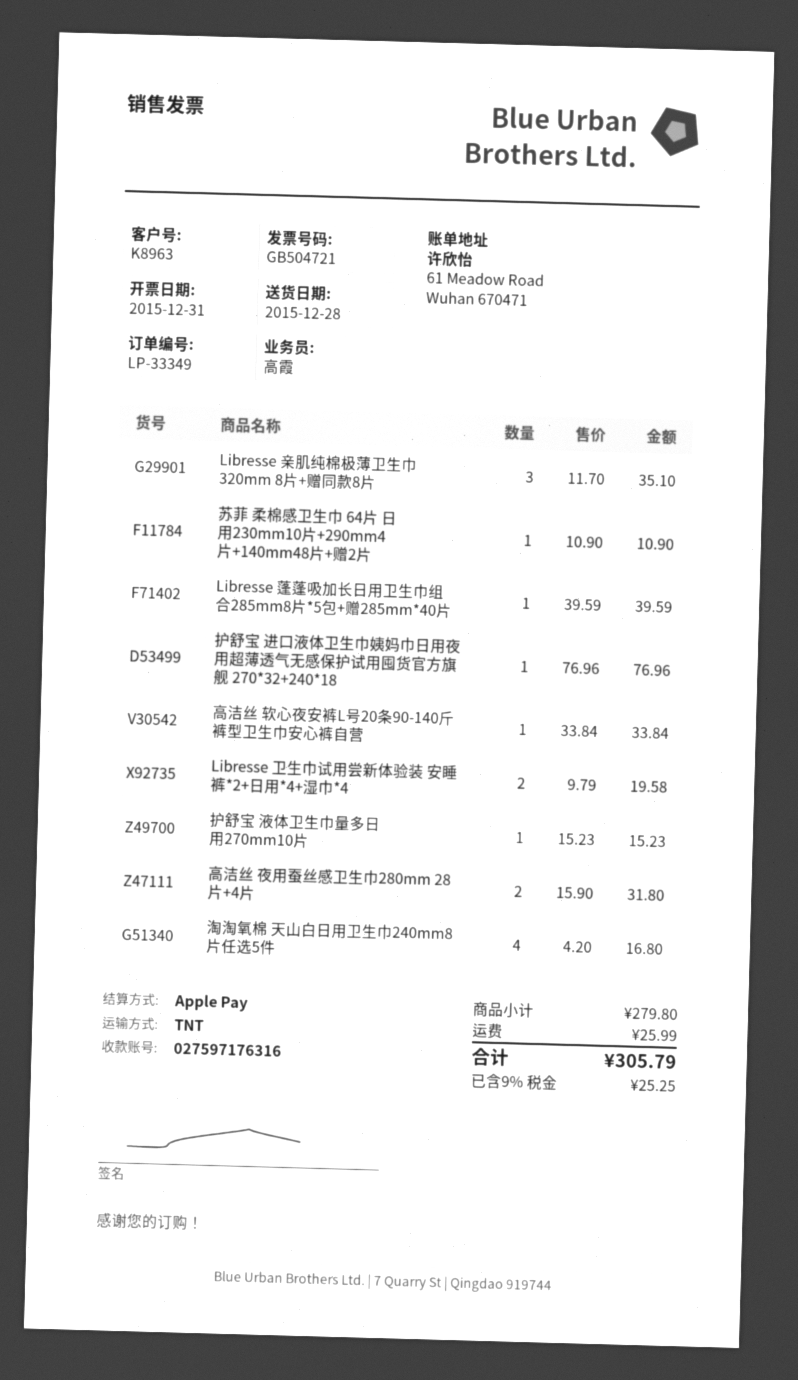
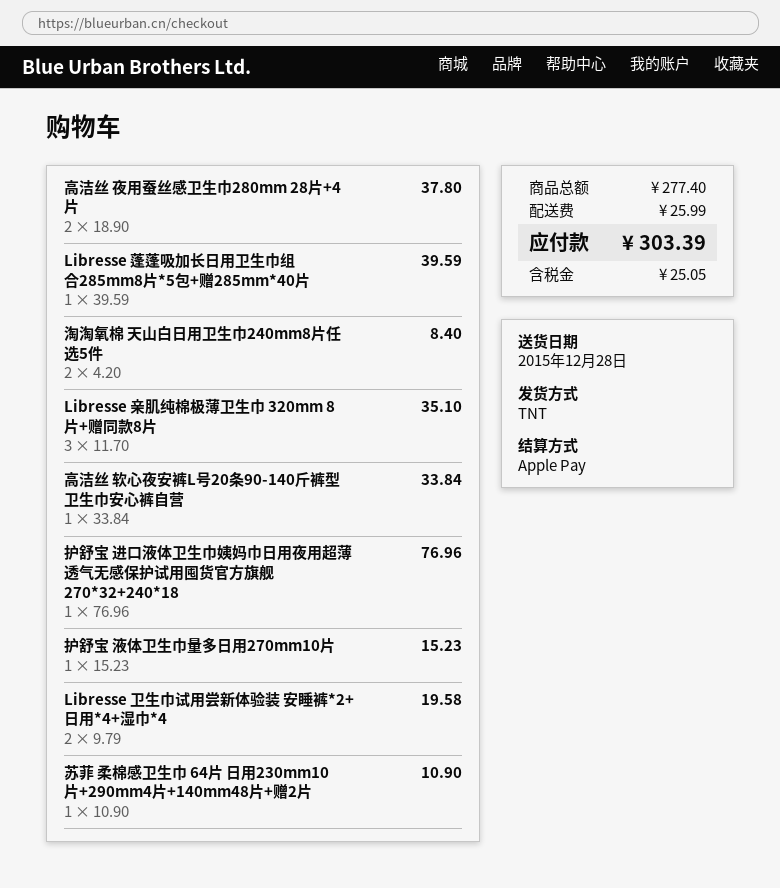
高洁丝 夜用蚕丝感卫生巾280mm 28片+4片: 2 x 15.90 = 31.80 -> 2 x 18.90 = 37.80
淘淘氧棉 天山白日用卫生巾240mm8片任选5件: 4 x 4.20 = 16.80 -> 2 x 4.20 = 8.40
subtotal: 279.80 -> 277.40
tax: 25.25 -> 25.05
total: 305.79 -> 303.39

